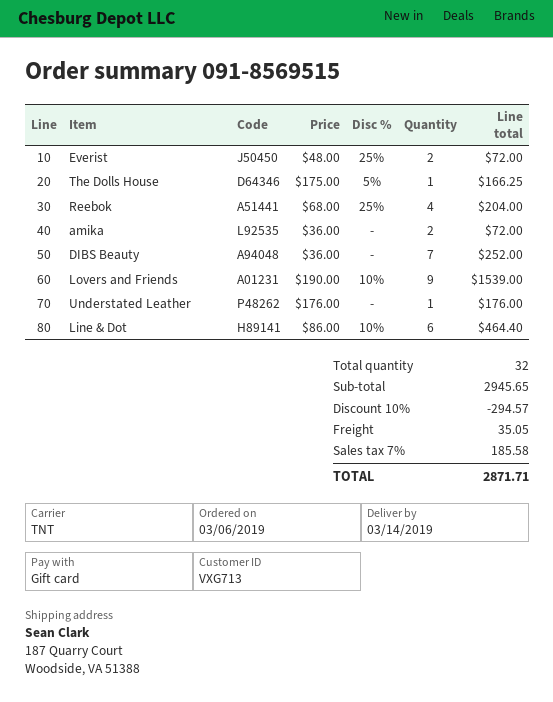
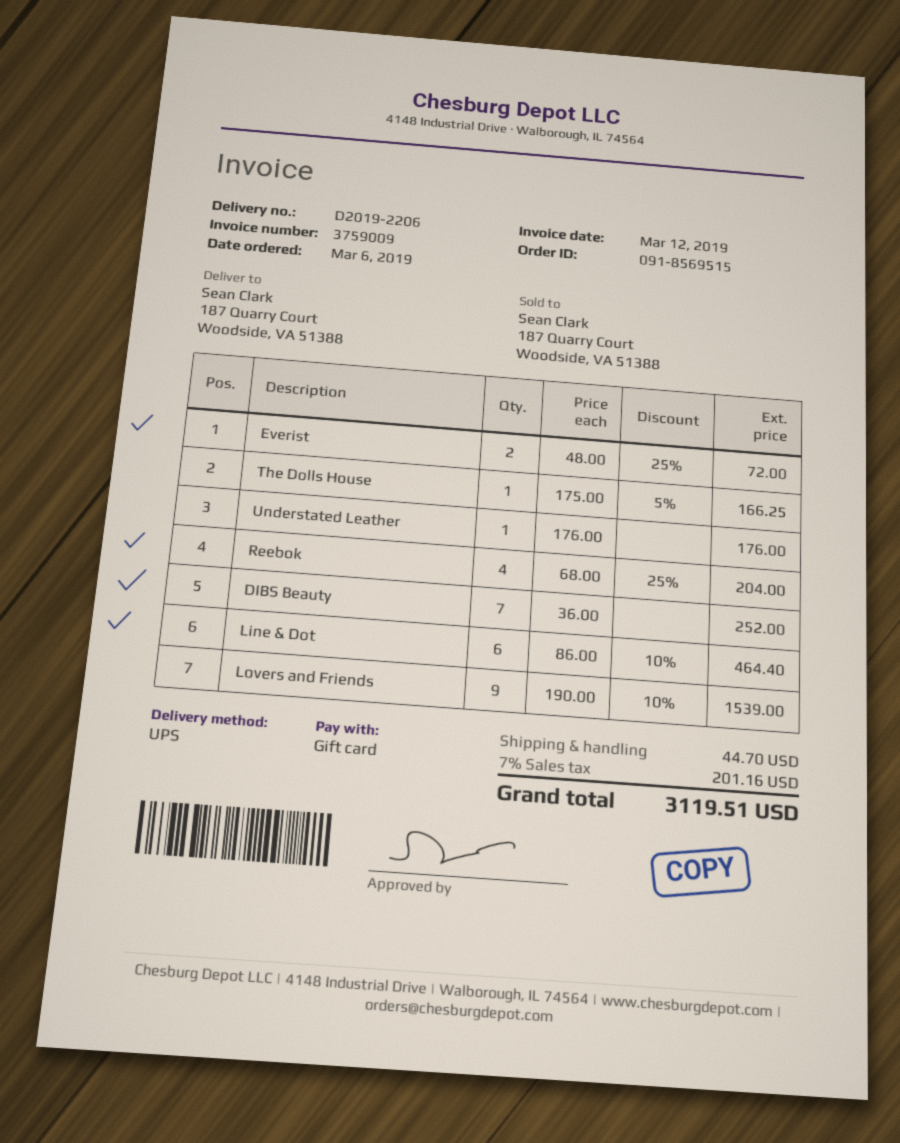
shipping method: TNT -> UPS
amika: 2 x 36.00 = 72.00 -> none
discount: 10% = 294.57 -> none
shipping: 35.05 -> 44.70
tax: 7% = 185.58 -> 7% = 201.16
total: 2871.71 -> 3119.51

